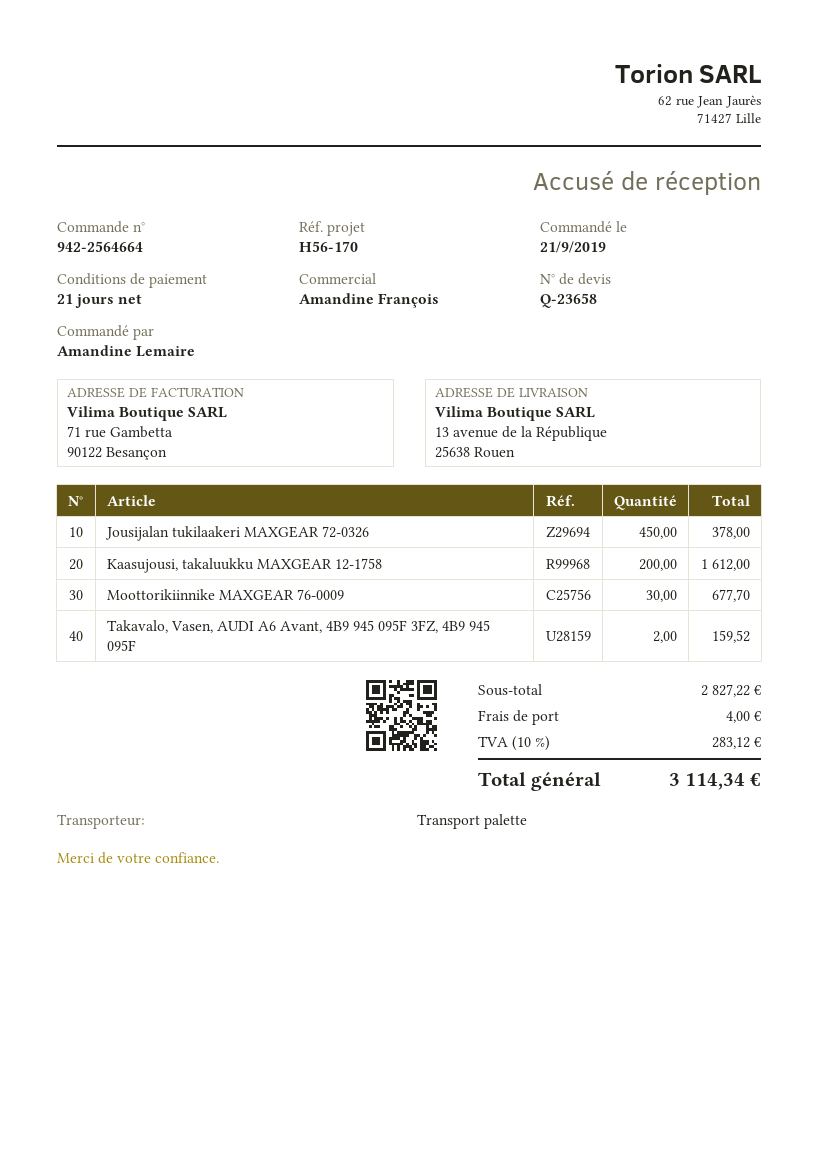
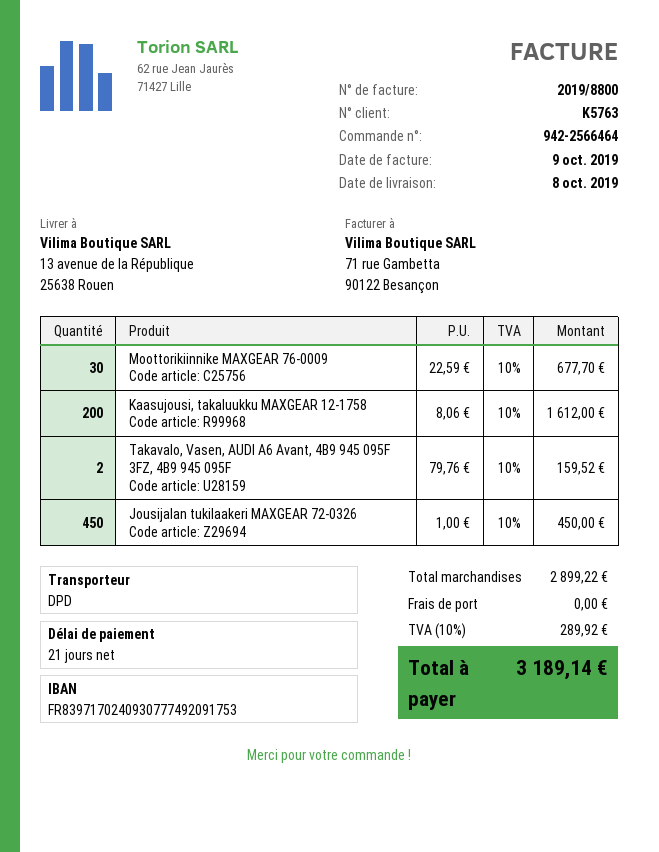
order number: 942-2564664 -> 942-2566464
shipping method: pallet freight -> DPD
Jousijalan tukilaakeri MAXGEAR 72-0326: 450 for 378.00 -> 450 for 450.00
subtotal: 2827.22 -> 2899.22
shipping: 4.00 -> 0.00
tax: 10% = 283.12 -> 10% = 289.92
total: 3114.34 -> 3189.14

